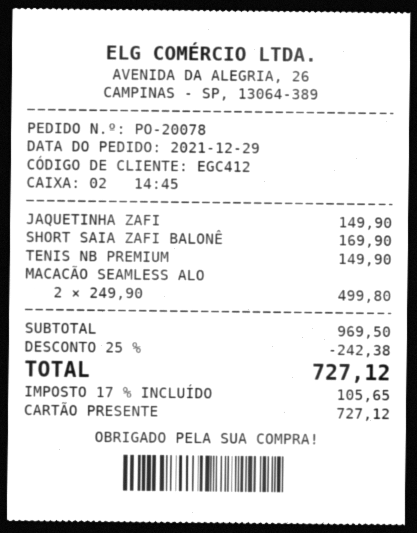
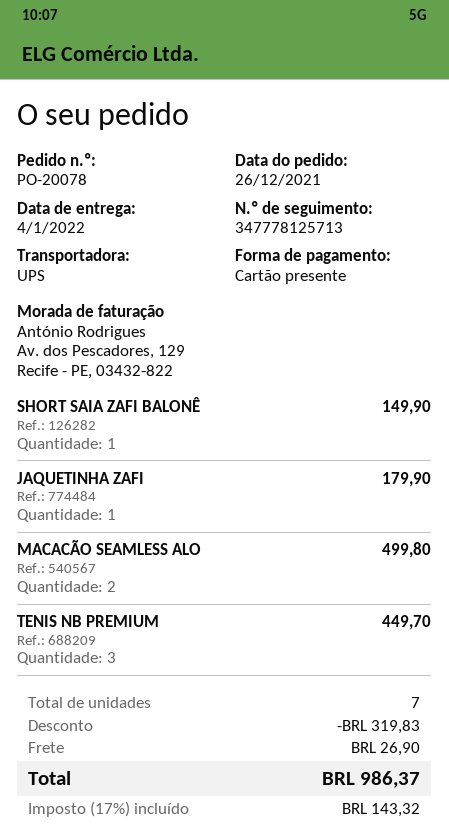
order date: 2021-12-29 -> 2021-12-26
JAQUETINHA ZAFI: 1 for 149.90 -> 1 for 179.90
SHORT SAIA ZAFI BALONÊ: 1 for 169.90 -> 1 for 149.90
TENIS NB PREMIUM: 1 for 149.90 -> 3 for 449.70
discount: 242.38 -> 319.83
shipping: none -> 26.90
tax: 17% = 105.65 -> 17% = 143.32
total: 727.12 -> 986.37

